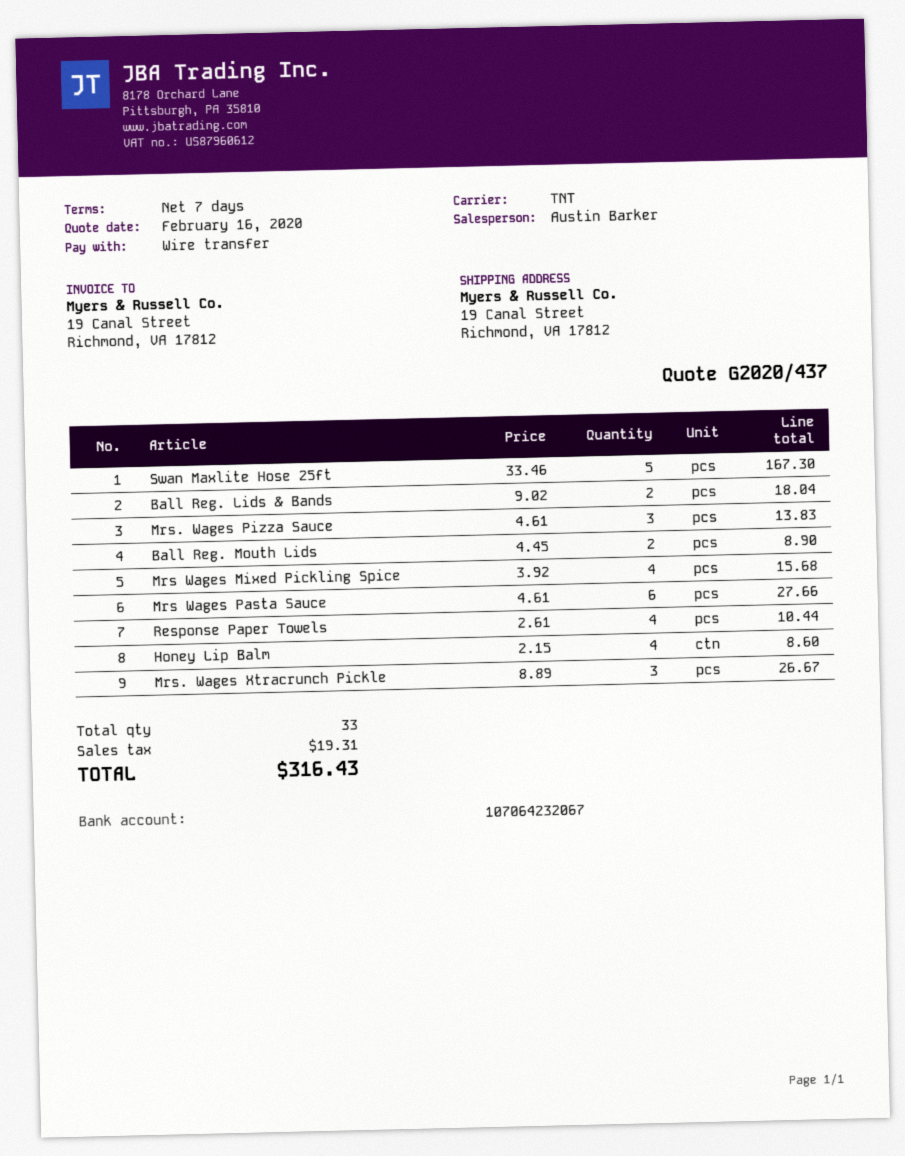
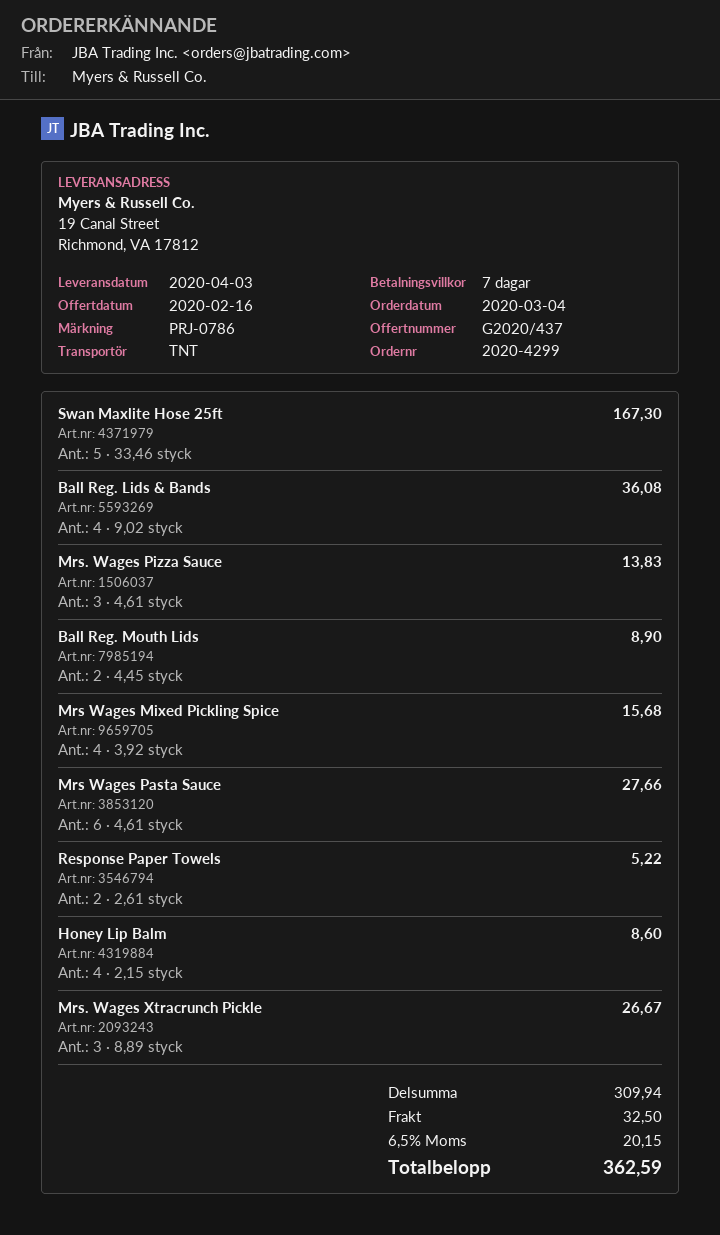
Ball Reg. Lids & Bands: 2 x 9.02 = 18.04 -> 4 x 9.02 = 36.08
Response Paper Towels: 4 x 2.61 = 10.44 -> 2 x 2.61 = 5.22
shipping: none -> 32.50
tax: 19.31 -> 20.15
total: 316.43 -> 362.59

